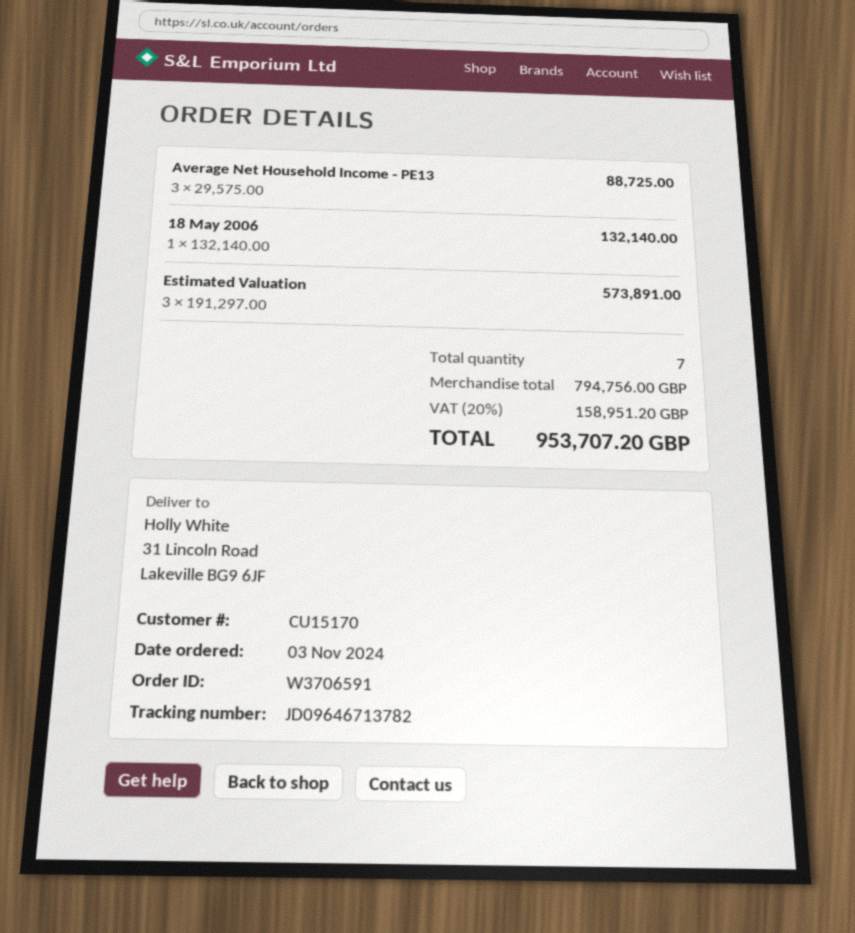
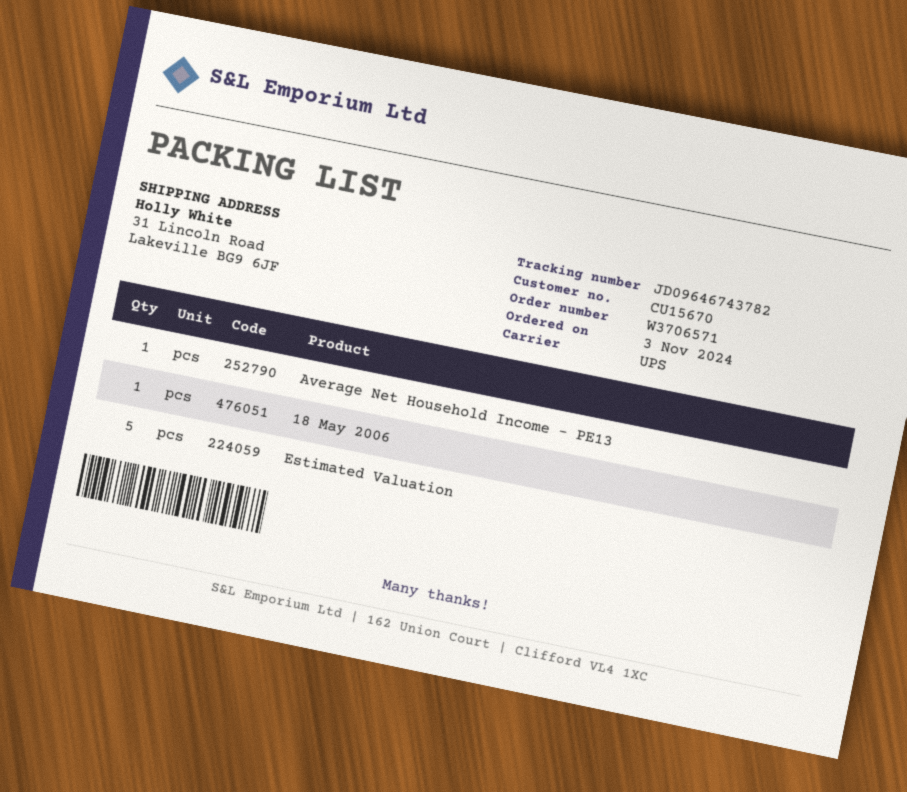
order number: W3706591 -> W3706571
customer number: CU15170 -> CU15670
tracking number: JD09646713782 -> JD09646743782
Average Net Household Income - PE13: 3 -> 1
Estimated Valuation: 3 -> 5

